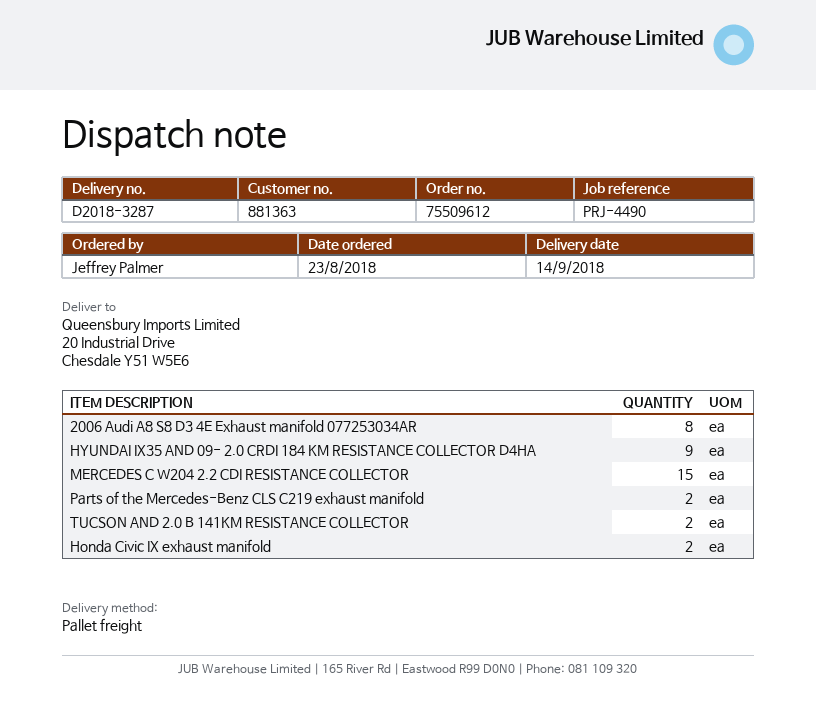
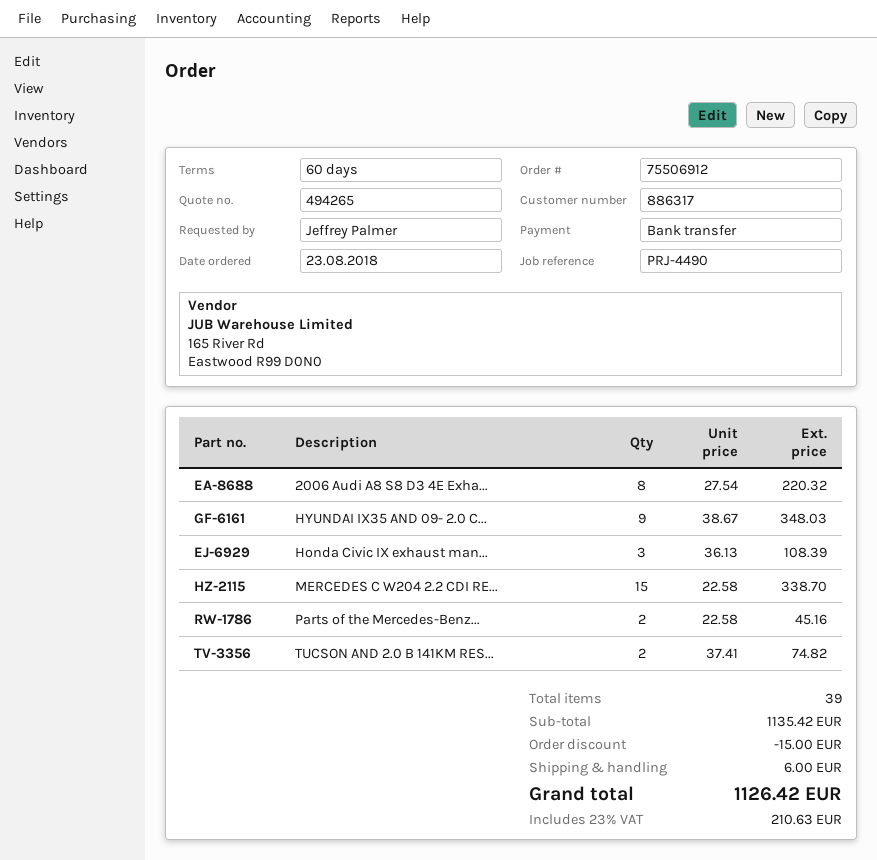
order number: 75509612 -> 75506912
customer number: 881363 -> 886317
Honda Civic IX exhaust manifold: 2 -> 3

